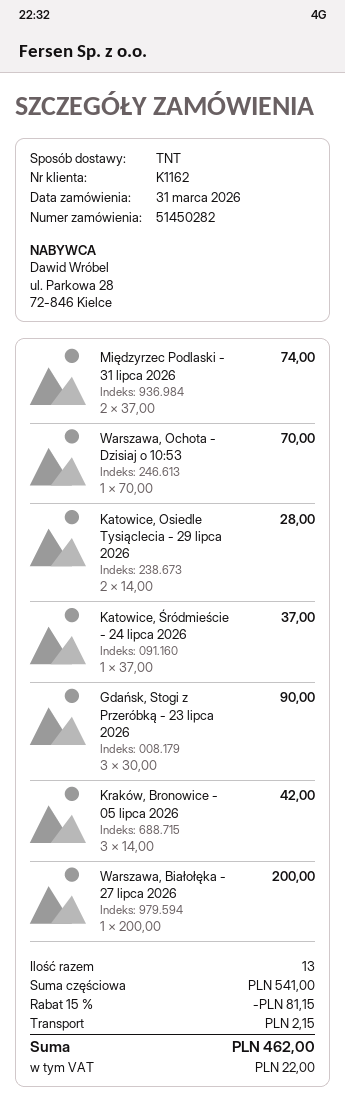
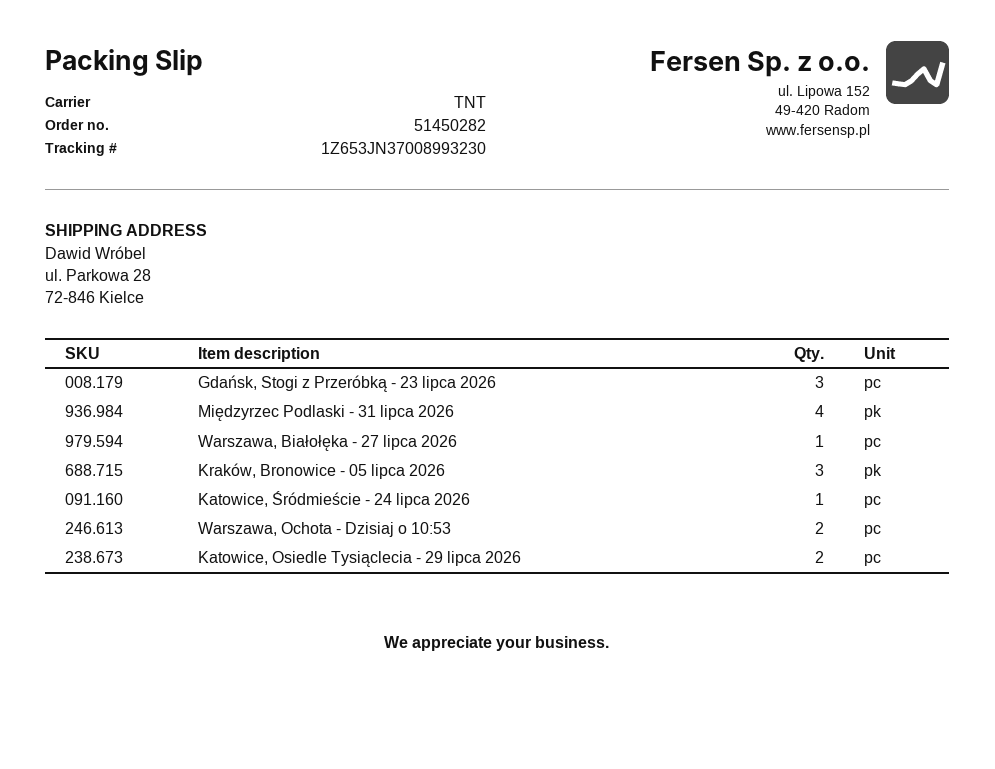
Międzyrzec Podlaski - 31 lipca 2026: 2 -> 4
Warszawa, Ochota - Dzisiaj o 10:53: 1 -> 2

